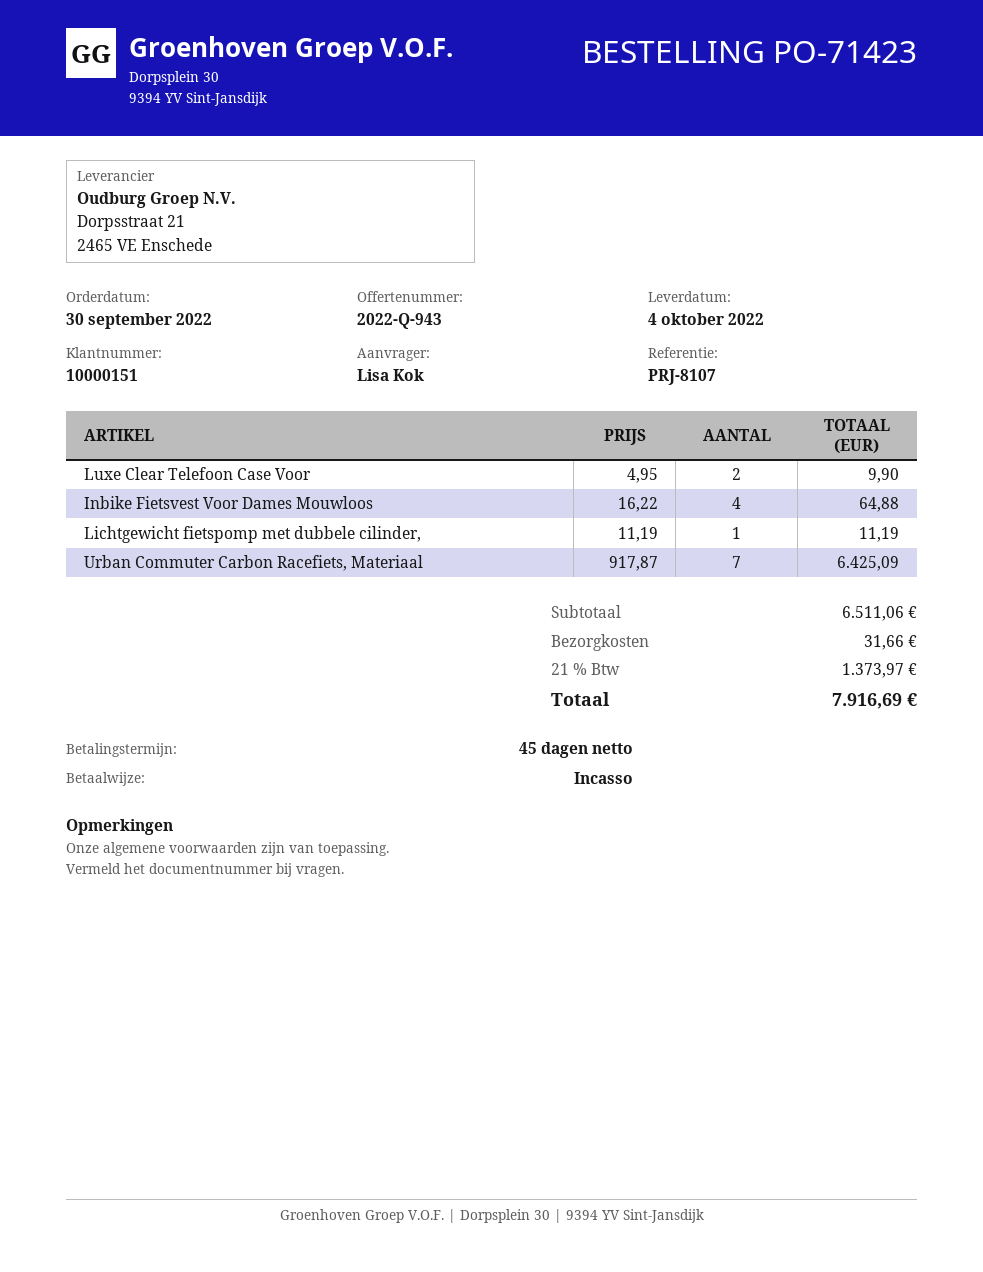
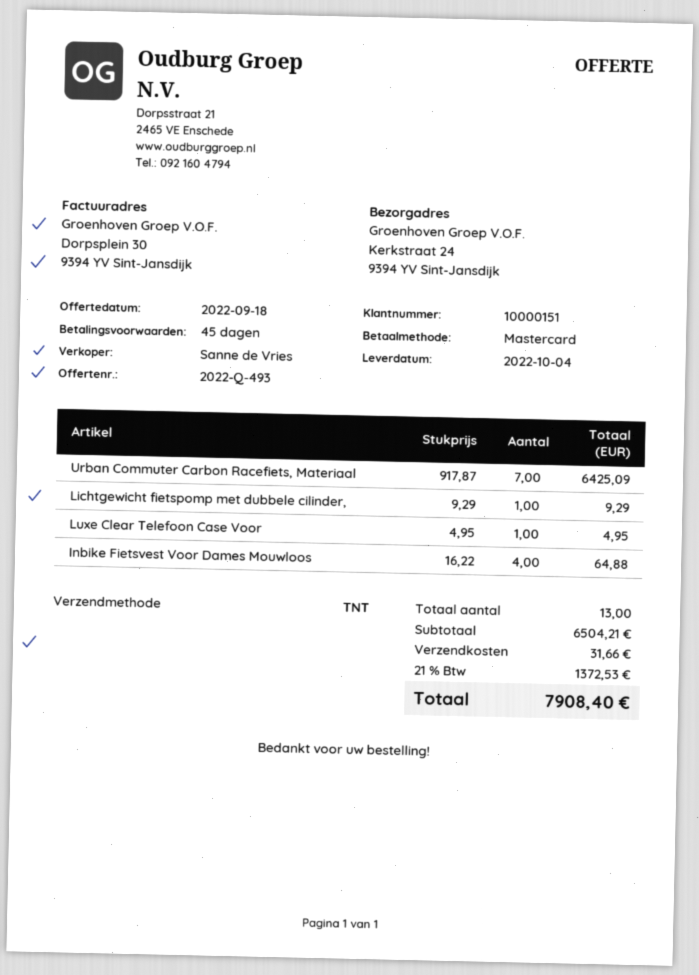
quote number: 2022-Q-943 -> 2022-Q-493
payment method: direct debit -> Mastercard
Luxe Clear Telefoon Case Voor: 2 x 4.95 = 9.90 -> 1 x 4.95 = 4.95
Lichtgewicht fietspomp met dubbele cilinder,: 1 x 11.19 = 11.19 -> 1 x 9.29 = 9.29
subtotal: 6511.06 -> 6504.21
tax: 21% = 1373.97 -> 21% = 1372.53
total: 7916.69 -> 7908.40

